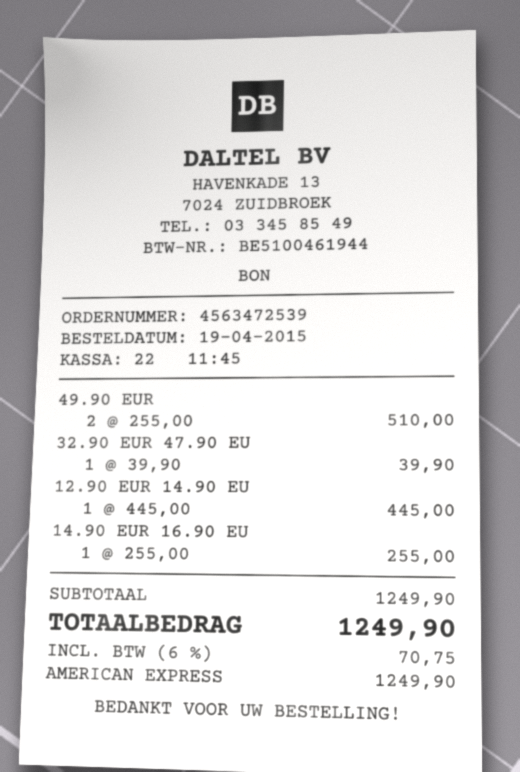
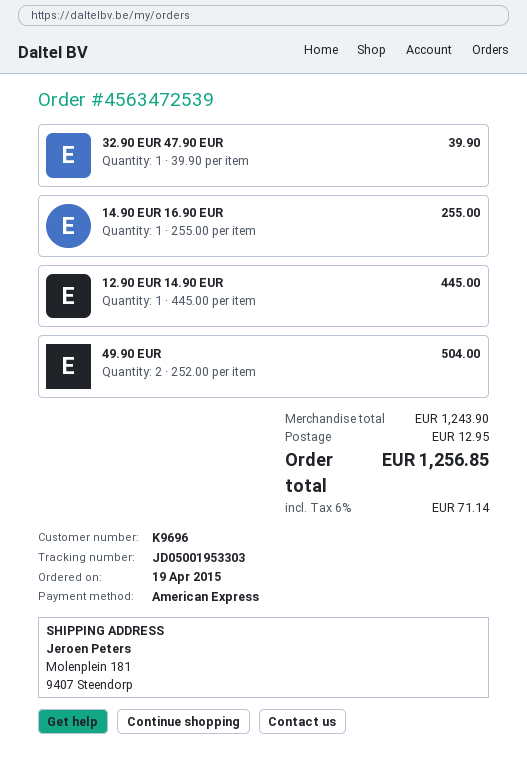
49.90 EUR: 2 x 255.00 = 510.00 -> 2 x 252.00 = 504.00
subtotal: 1249.90 -> 1243.90
shipping: none -> 12.95
tax: 6% = 70.75 -> 6% = 71.14
total: 1249.90 -> 1256.85

